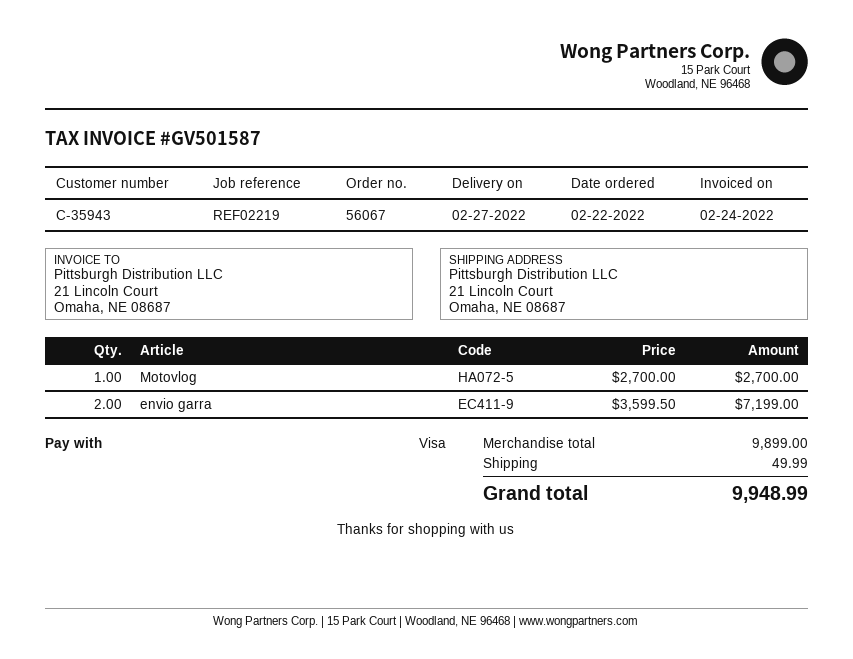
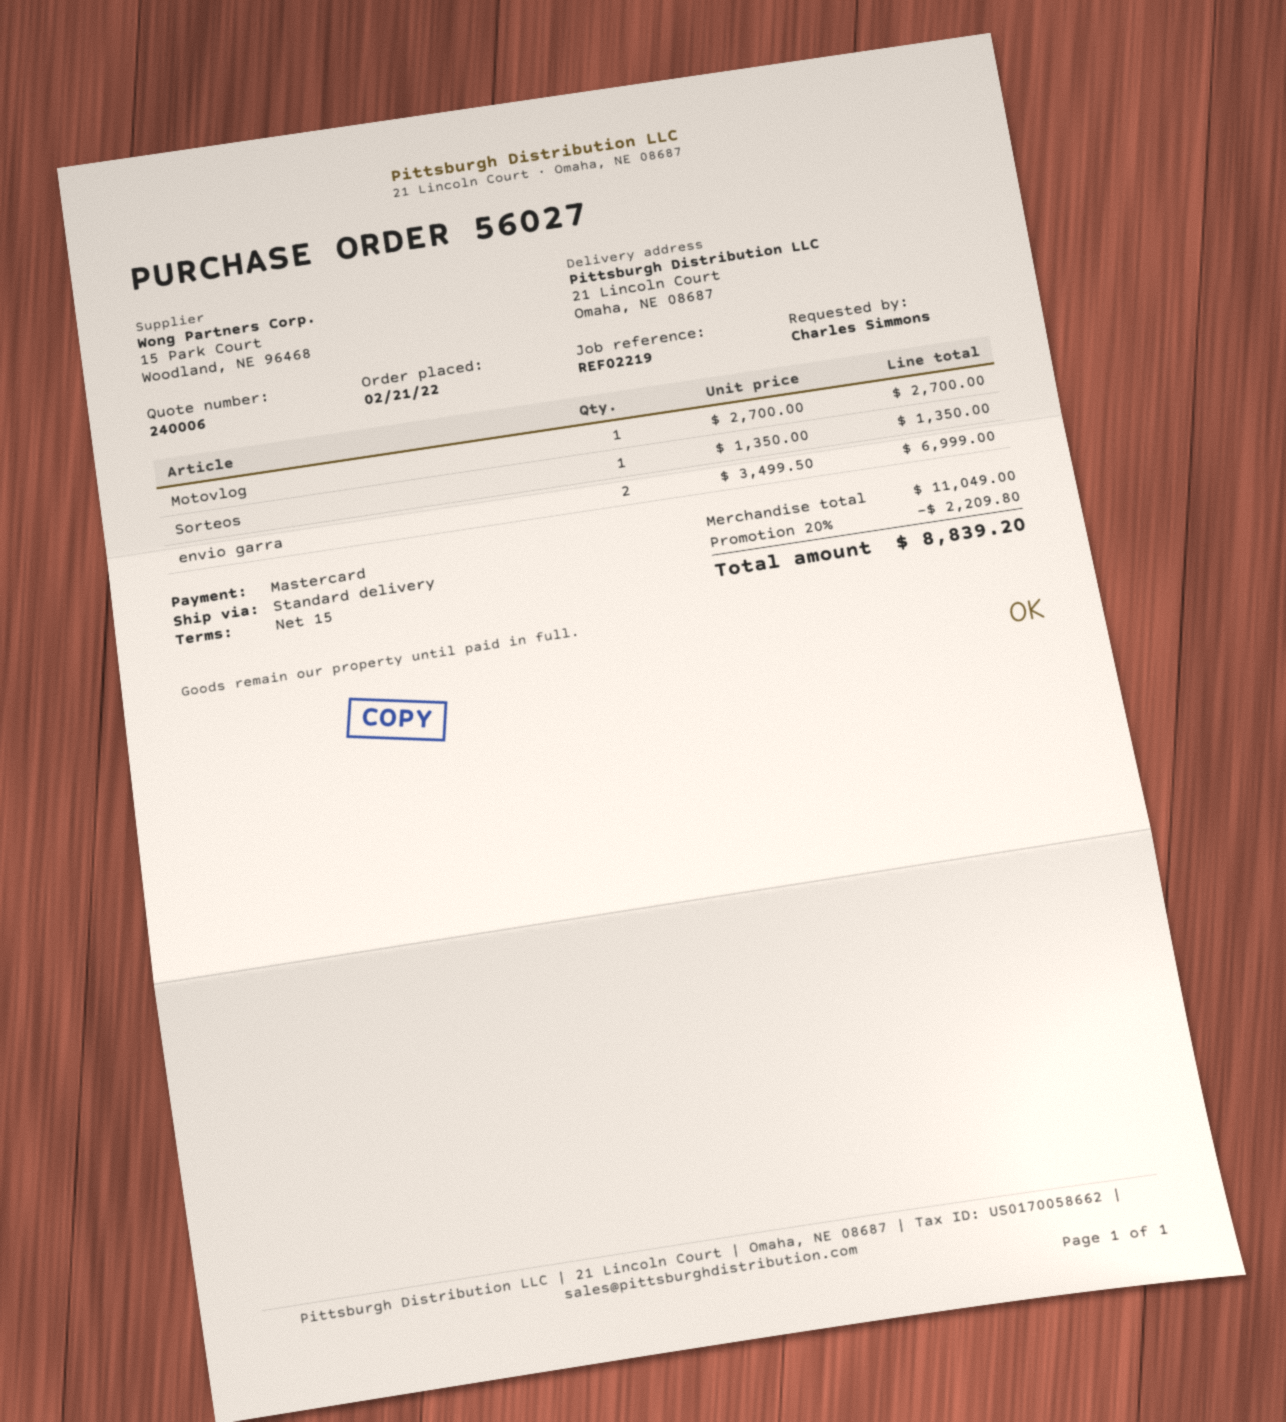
order number: 56067 -> 56027
order date: 2022-02-22 -> 2022-02-21
payment method: Visa -> Mastercard
envio garra: 2 x 3599.50 = 7199.00 -> 2 x 3499.50 = 6999.00
Sorteos: none -> 1 x 1350.00 = 1350.00
subtotal: 9899.00 -> 11049.00
discount: none -> 20% = 2209.80
shipping: 49.99 -> none
total: 9948.99 -> 8839.20

